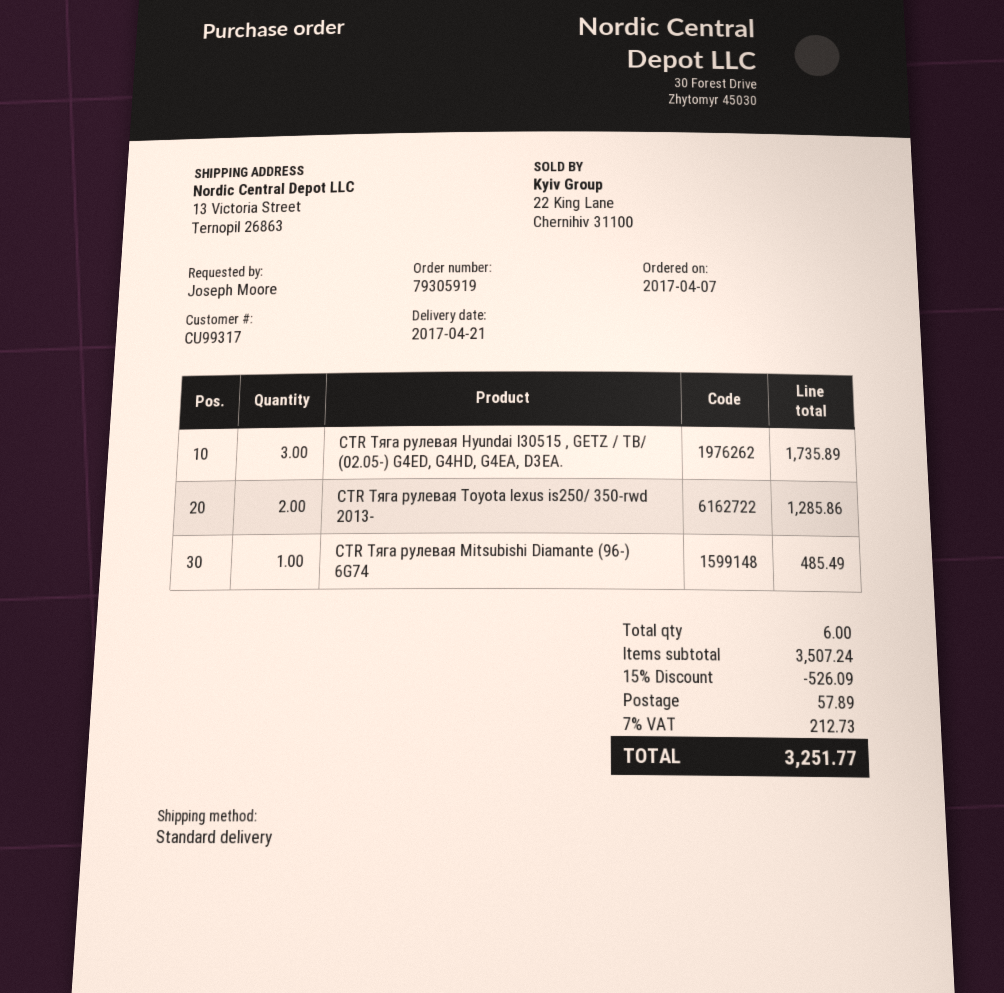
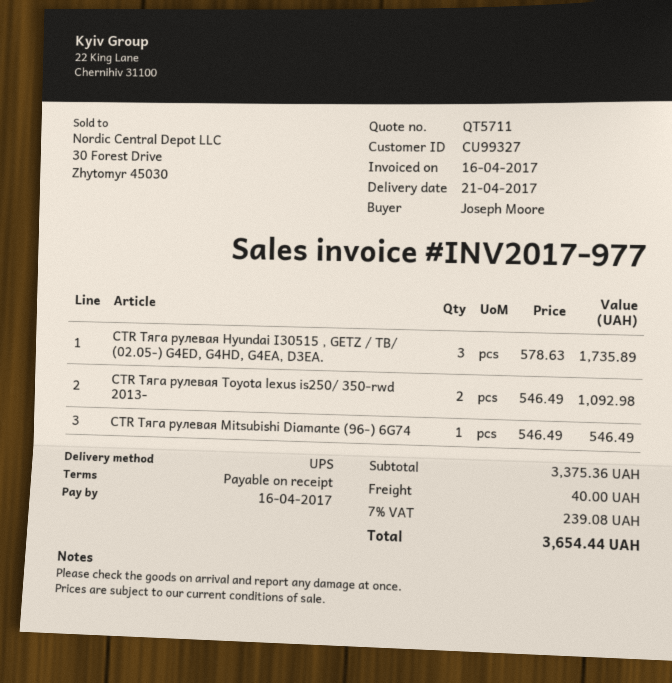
customer number: CU99317 -> CU99327
shipping method: standard -> UPS
CTR Тяга рулевая Toyota lexus is250/ 350-rwd 2013-: 2 for 1285.86 -> 2 for 1092.98
CTR Тяга рулевая Mitsubishi Diamante (96-) 6G74: 1 for 485.49 -> 1 for 546.49
subtotal: 3507.24 -> 3375.36
discount: 15% = 526.09 -> none
shipping: 57.89 -> 40.00
tax: 7% = 212.73 -> 7% = 239.08
total: 3251.77 -> 3654.44

